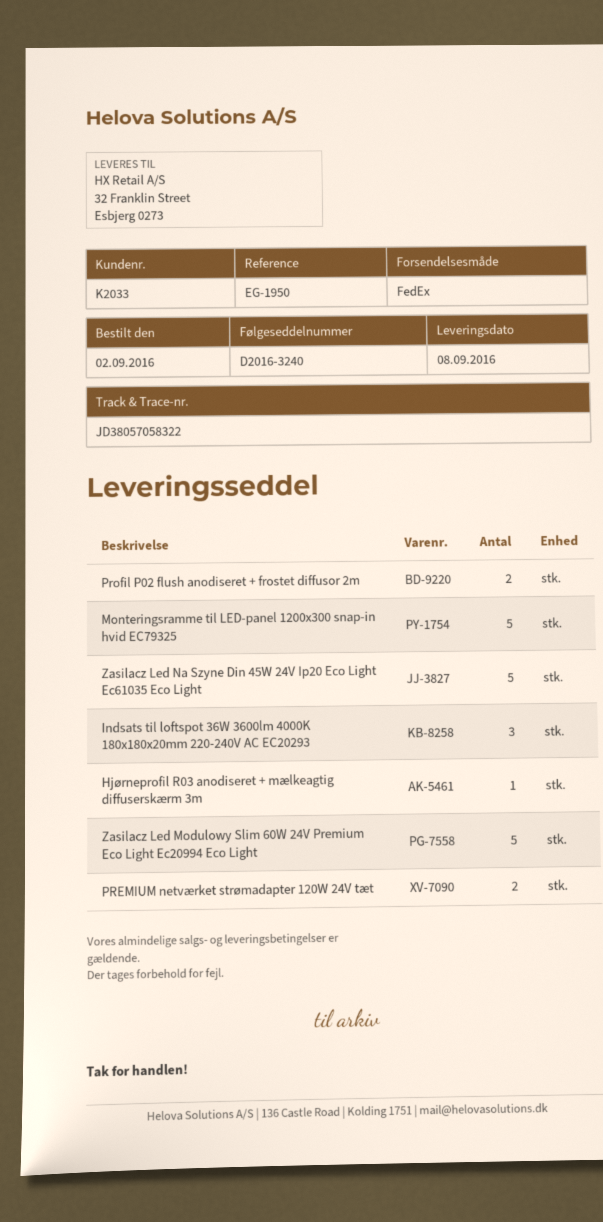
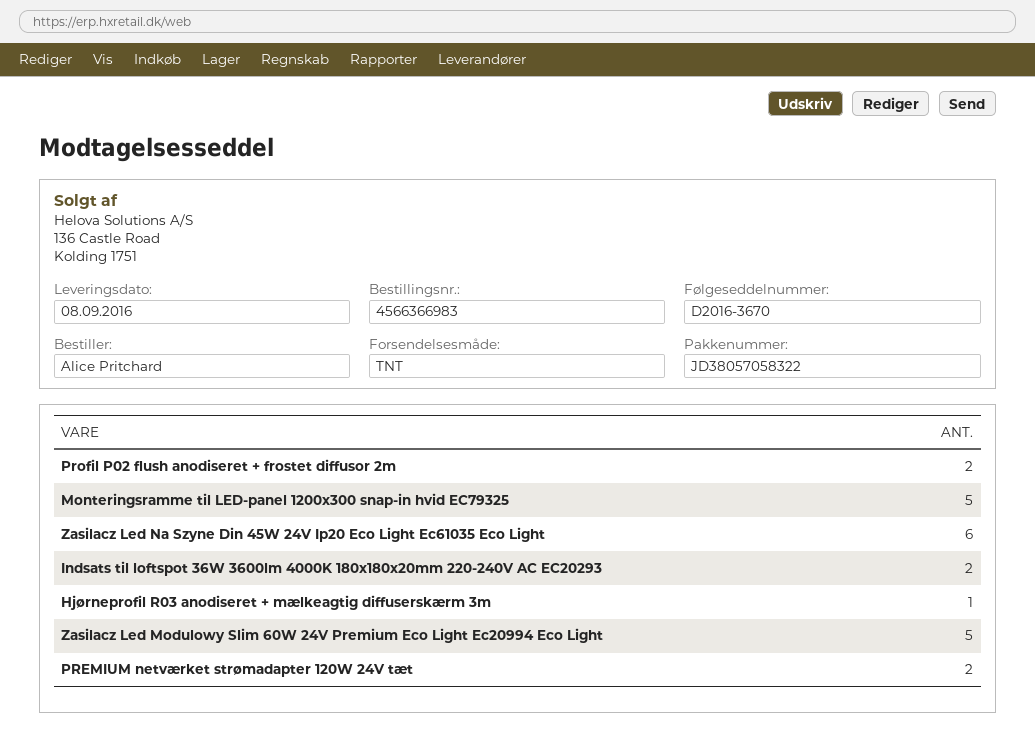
delivery note number: D2016-3240 -> D2016-3670
shipping method: FedEx -> TNT
Zasilacz Led Na Szyne Din 45W 24V Ip20 Eco Light Ec61035 Eco Light: 5 -> 6
Indsats til loftspot 36W 3600lm 4000K 180x180x20mm 220-240V AC EC20293: 3 -> 2

